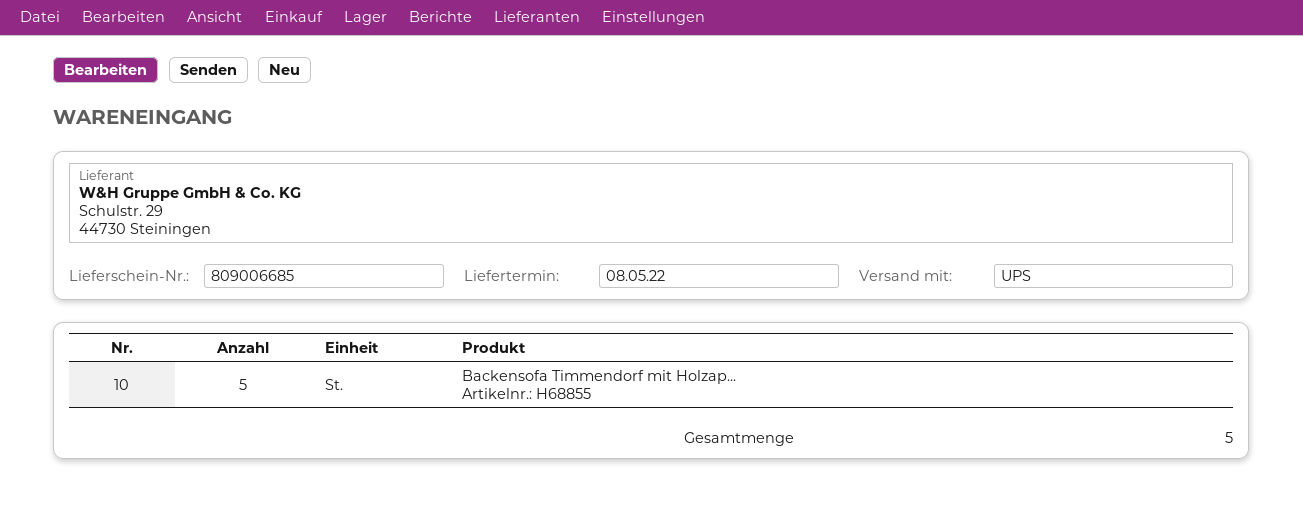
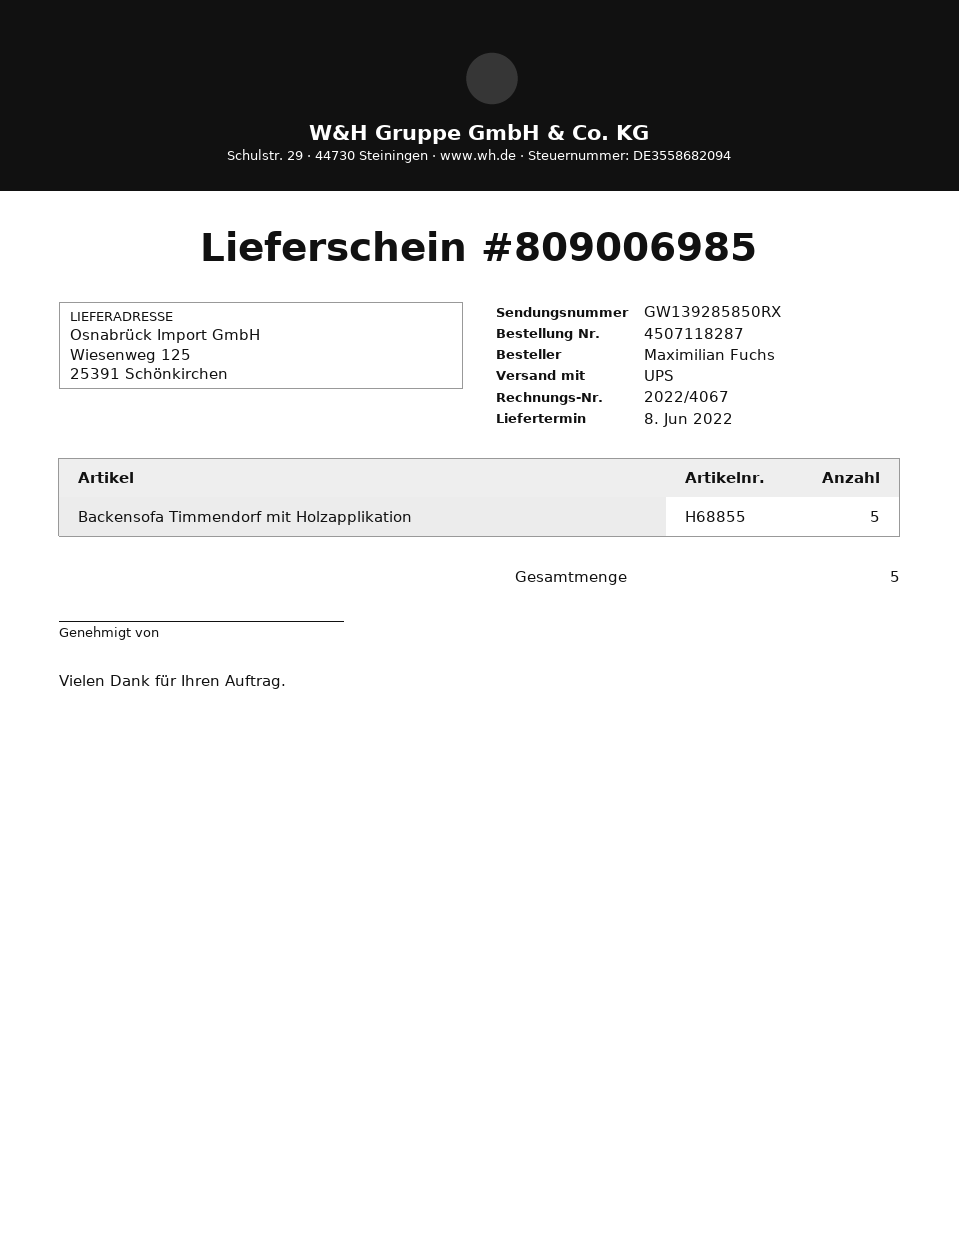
delivery note number: 809006685 -> 809006985
delivery date: 2022-05-08 -> 2022-06-08

